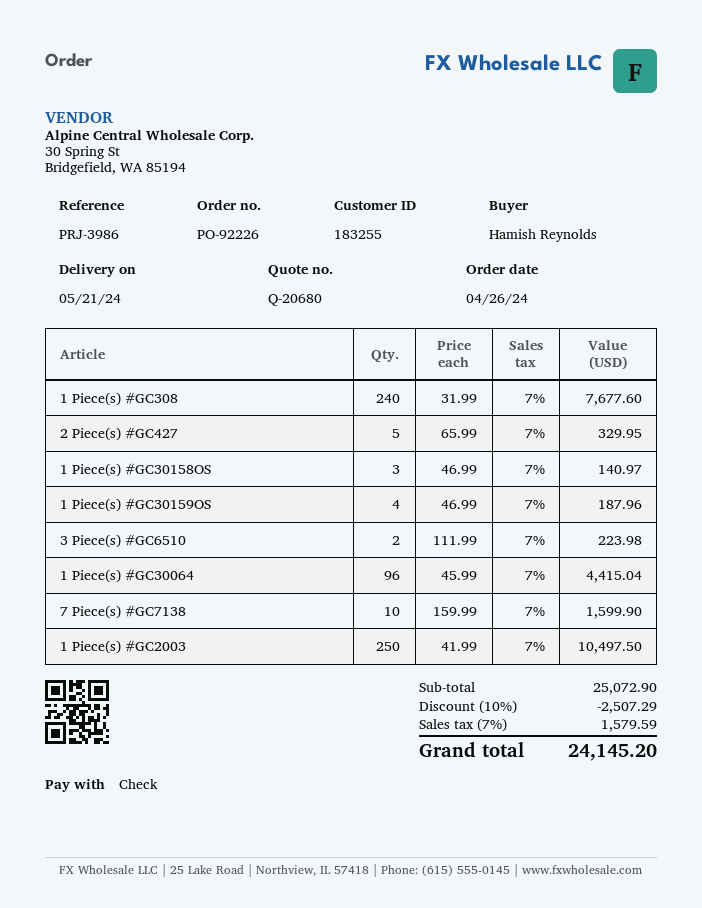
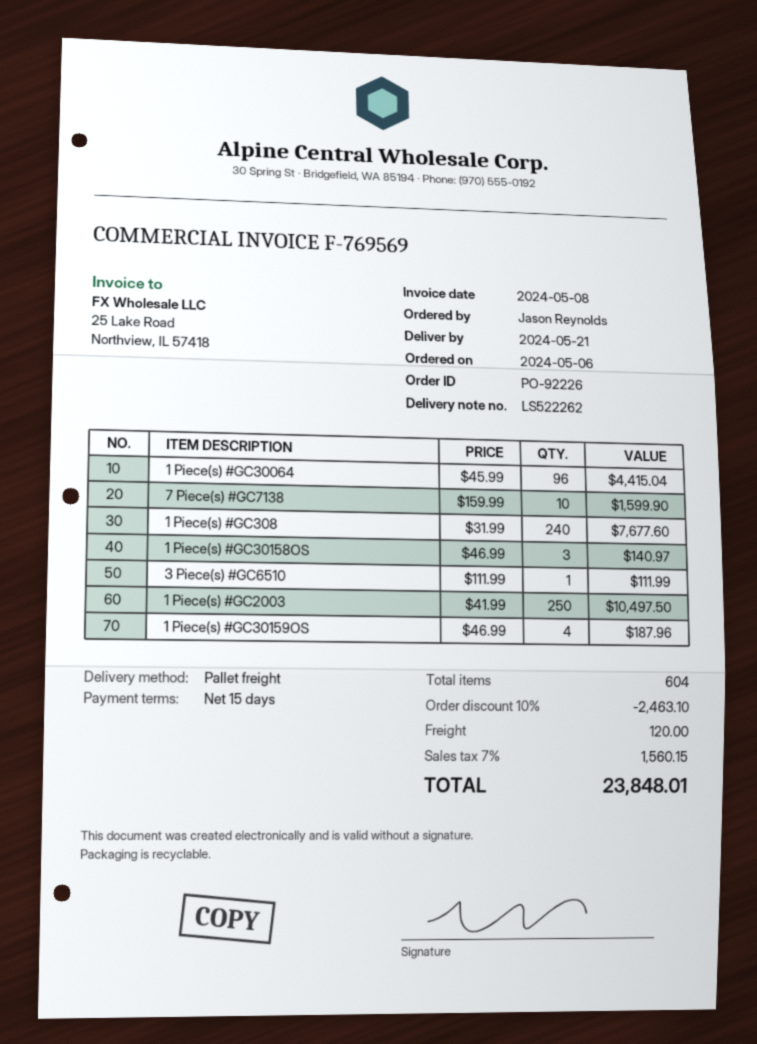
order date: 2024-04-26 -> 2024-05-06
ordered by: Hamish Reynolds -> Jason Reynolds
2 Piece(s) #GC427: 5 x 65.99 = 329.95 -> none
3 Piece(s) #GC6510: 2 x 111.99 = 223.98 -> 1 x 111.99 = 111.99
discount: 10% = 2507.29 -> 10% = 2463.10
shipping: none -> 120.00
tax: 7% = 1579.59 -> 7% = 1560.15
total: 24145.20 -> 23848.01

